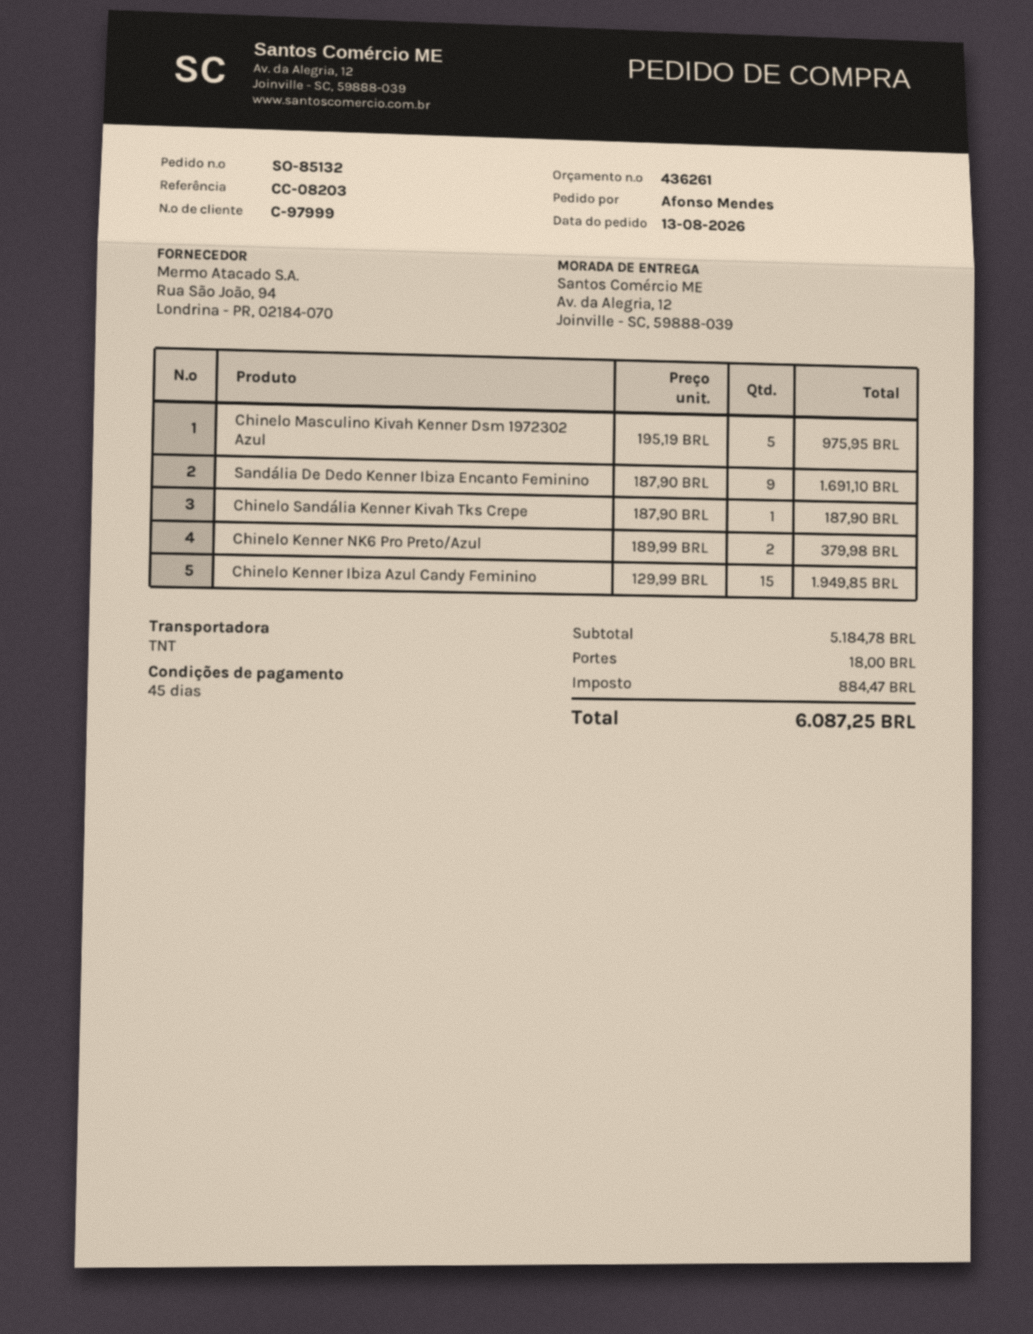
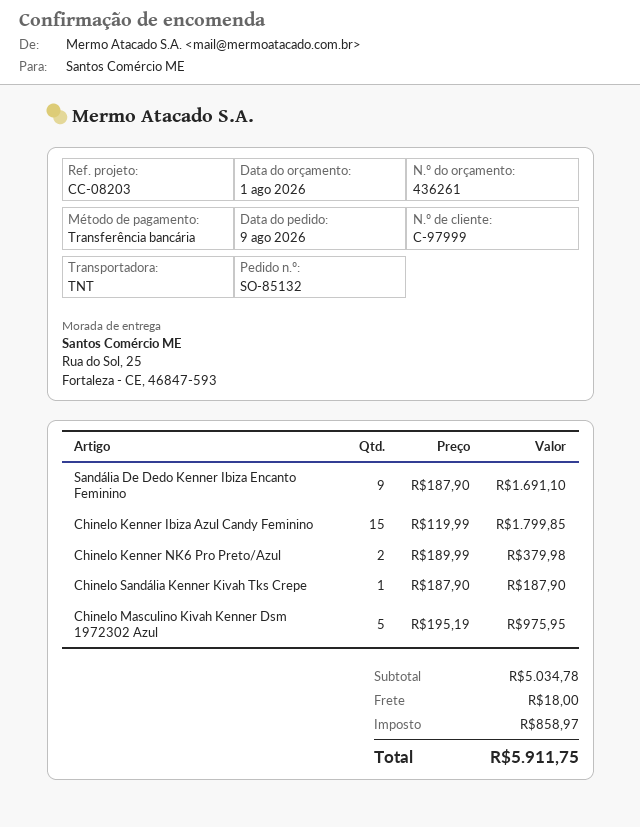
order date: 2026-08-13 -> 2026-08-09
ship to: Av. da Alegria, 12, Joinville - SC, 59888-039 -> Rua do Sol, 25, Fortaleza - CE, 46847-593
Chinelo Kenner Ibiza Azul Candy Feminino: 15 x 129.99 = 1949.85 -> 15 x 119.99 = 1799.85
subtotal: 5184.78 -> 5034.78
tax: 884.47 -> 858.97
total: 6087.25 -> 5911.75

